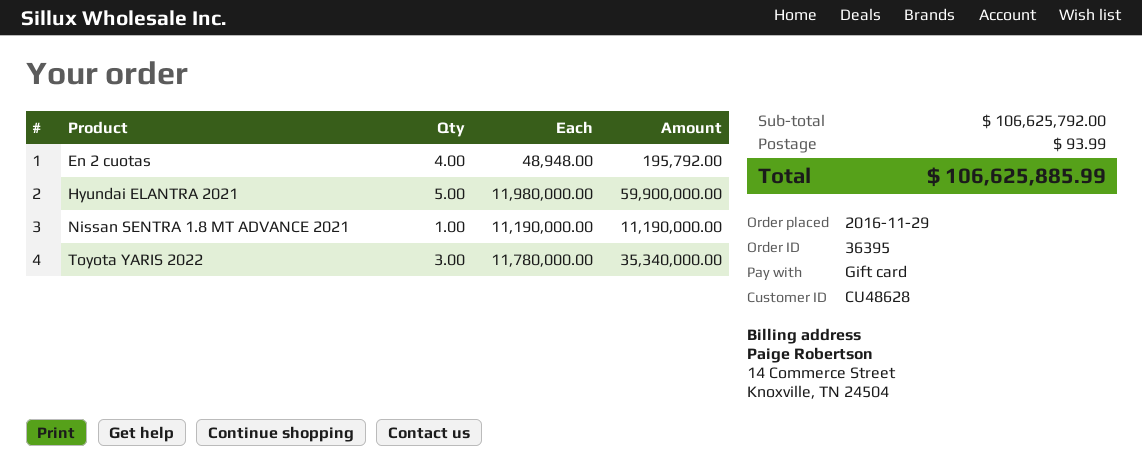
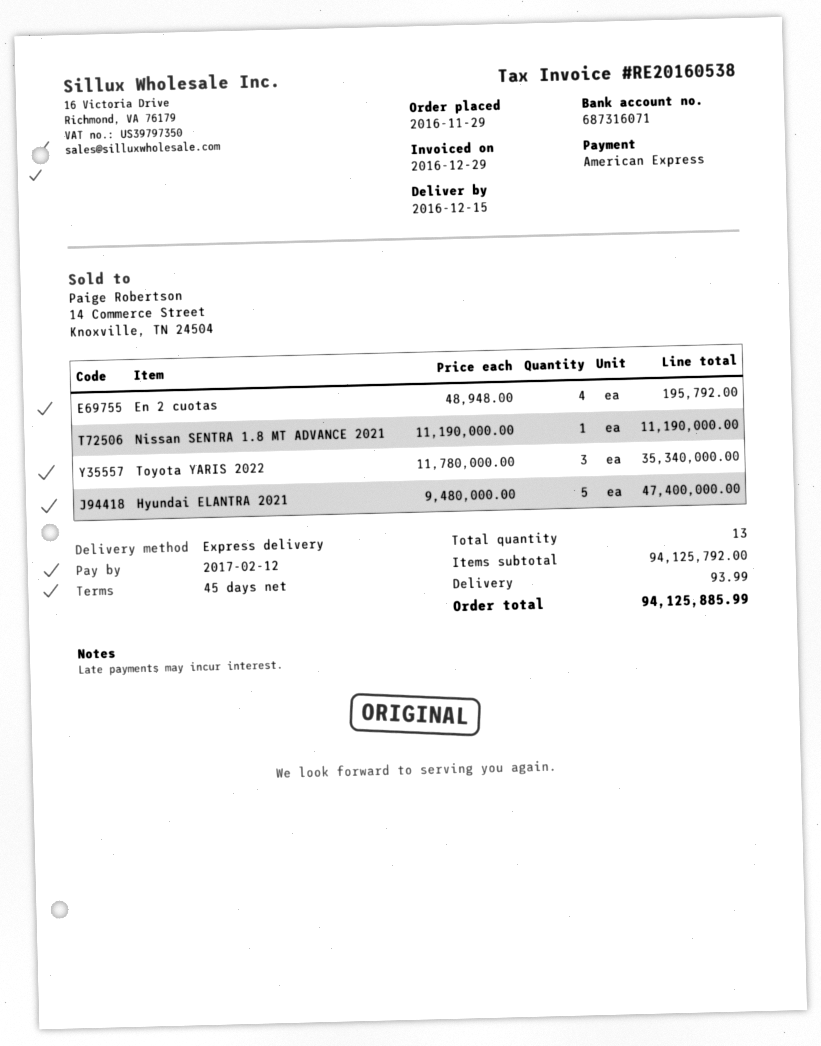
payment method: gift card -> American Express
Hyundai ELANTRA 2021: 5 x 11980000.00 = 59900000.00 -> 5 x 9480000.00 = 47400000.00
subtotal: 106625792.00 -> 94125792.00
total: 106625885.99 -> 94125885.99

